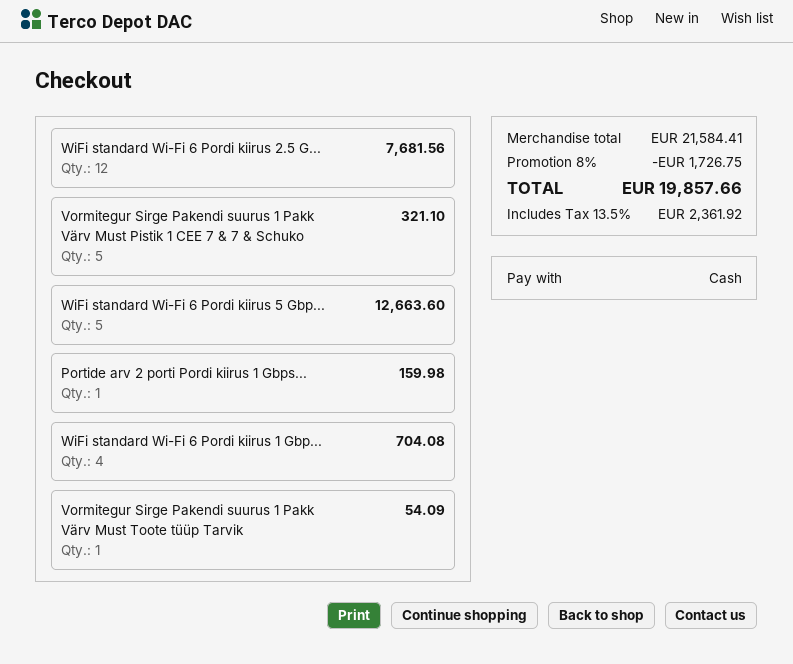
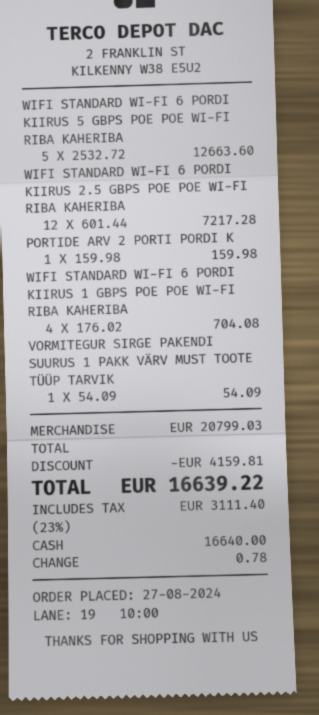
WiFi standard Wi-Fi 6 Pordi kiirus 2.5 G...: 12 for 7681.56 -> 12 for 7217.28
Vormitegur Sirge Pakendi suurus 1 Pakk Värv Must Pistik 1 CEE 7 & 7 & Schuko: 5 for 321.10 -> none
subtotal: 21584.41 -> 20799.03
discount: 1726.75 -> 4159.81
tax: 13.5% = 2361.92 -> 23% = 3111.40
total: 19857.66 -> 16639.22

